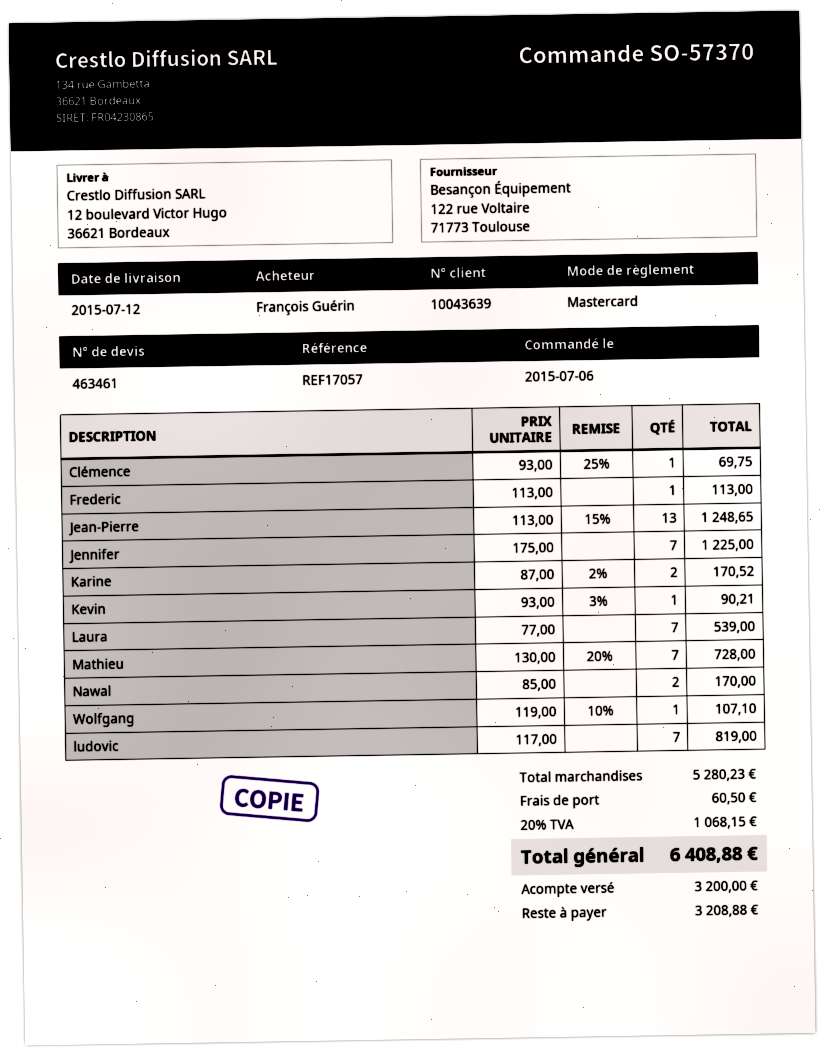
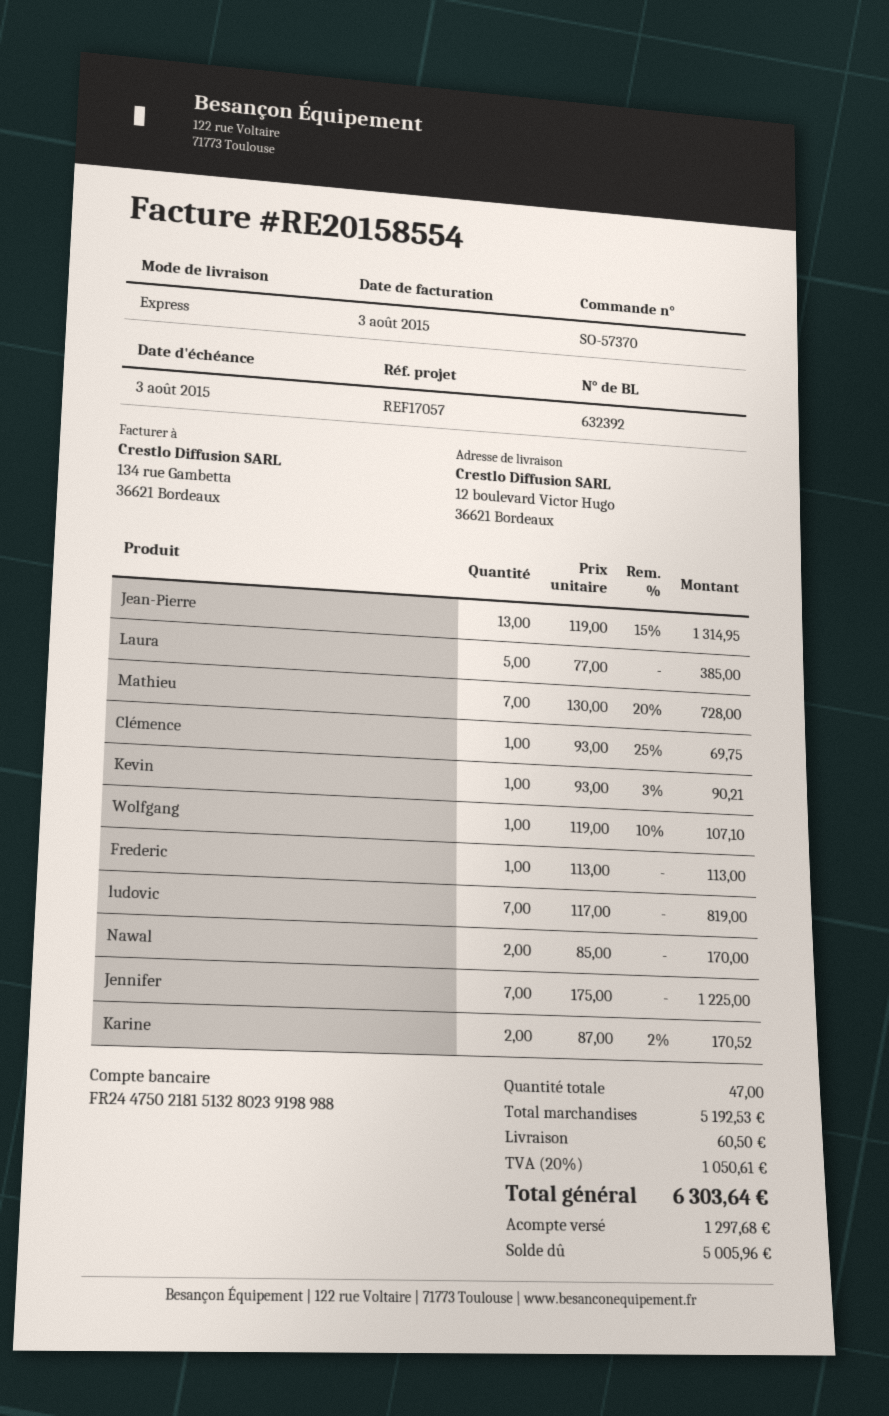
Jean-Pierre: 13 x 113.00 - 15% = 1248.65 -> 13 x 119.00 - 15% = 1314.95
Laura: 7 x 77.00 = 539.00 -> 5 x 77.00 = 385.00
subtotal: 5280.23 -> 5192.53
tax: 20% = 1068.15 -> 20% = 1050.61
total: 6408.88 -> 6303.64
deposit: 3200.00 -> 1297.68
balance: 3208.88 -> 5005.96

